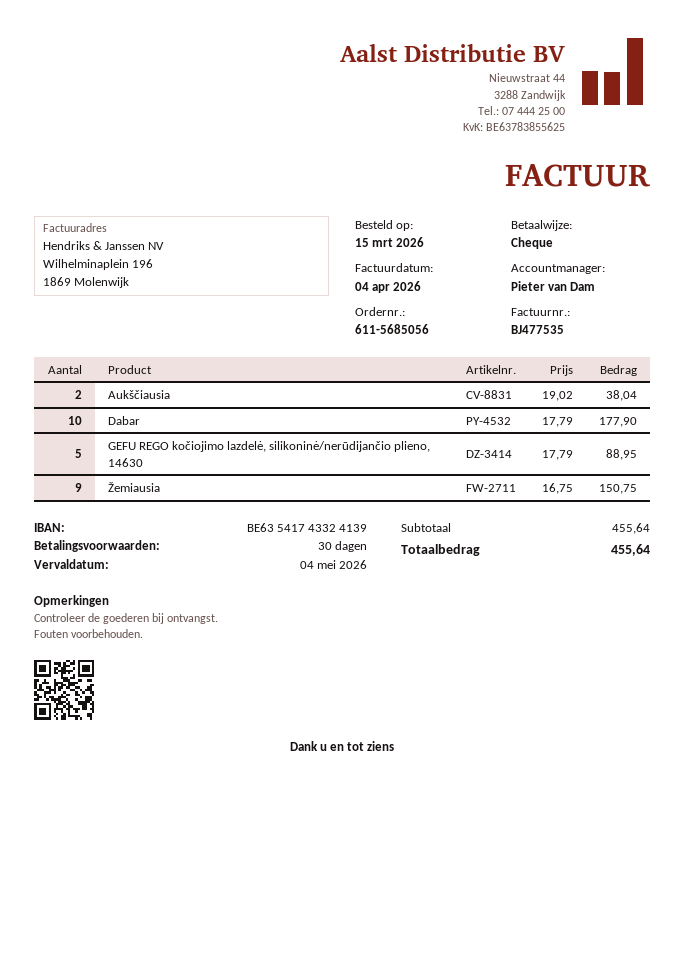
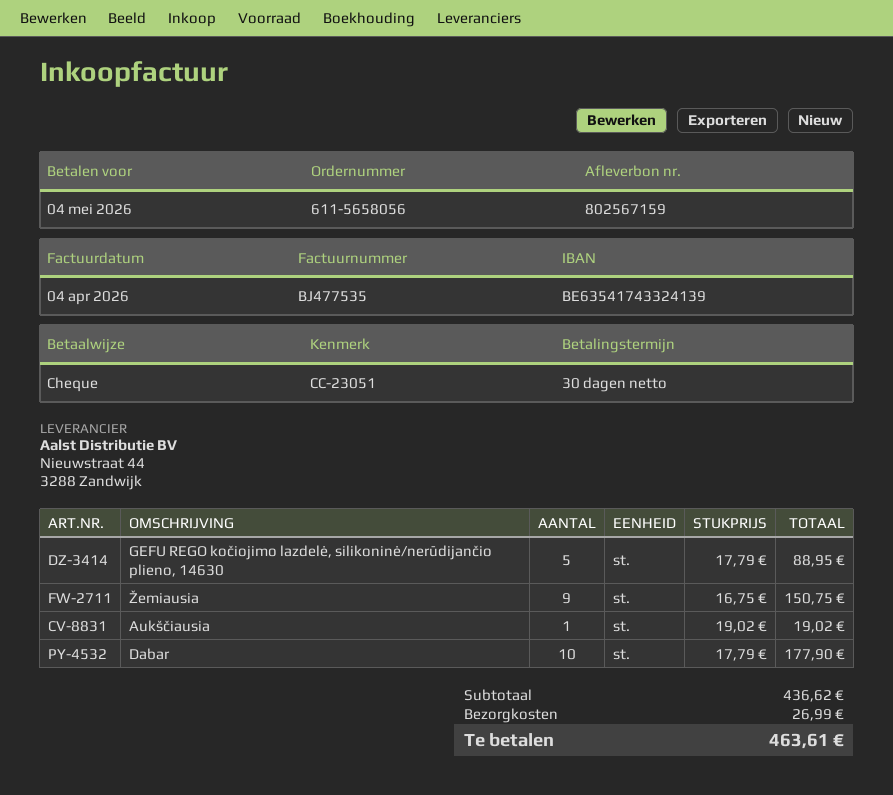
order number: 611-5685056 -> 611-5658056
Aukščiausia: 2 x 19.02 = 38.04 -> 1 x 19.02 = 19.02
subtotal: 455.64 -> 436.62
shipping: none -> 26.99
total: 455.64 -> 463.61

